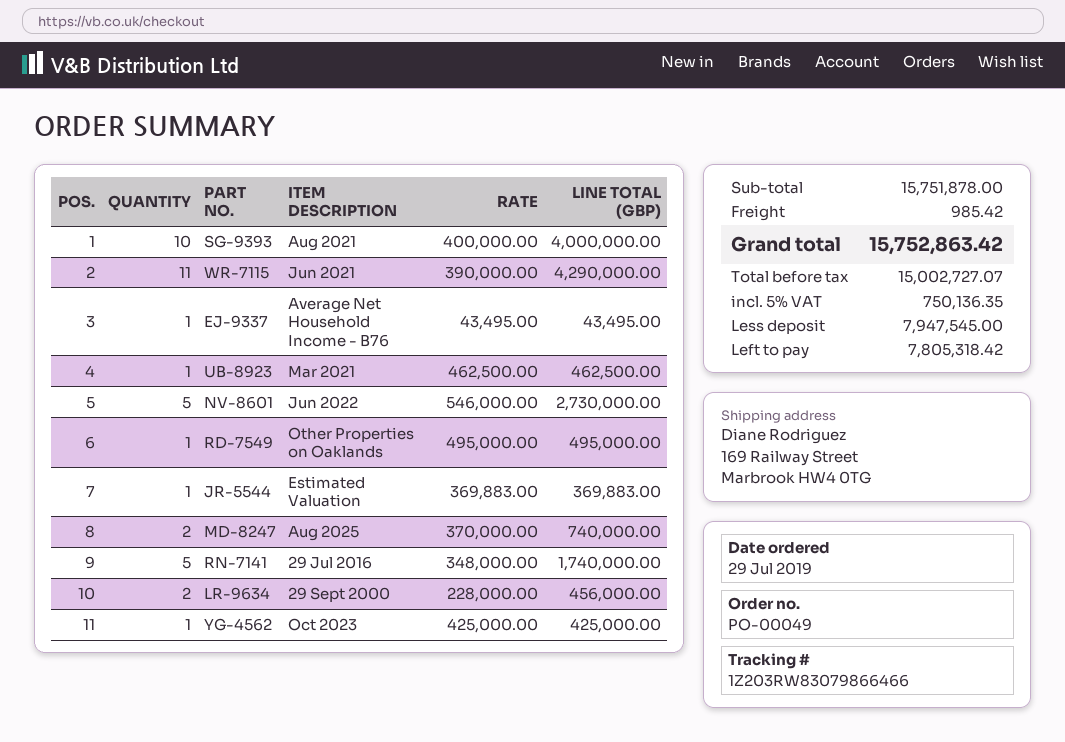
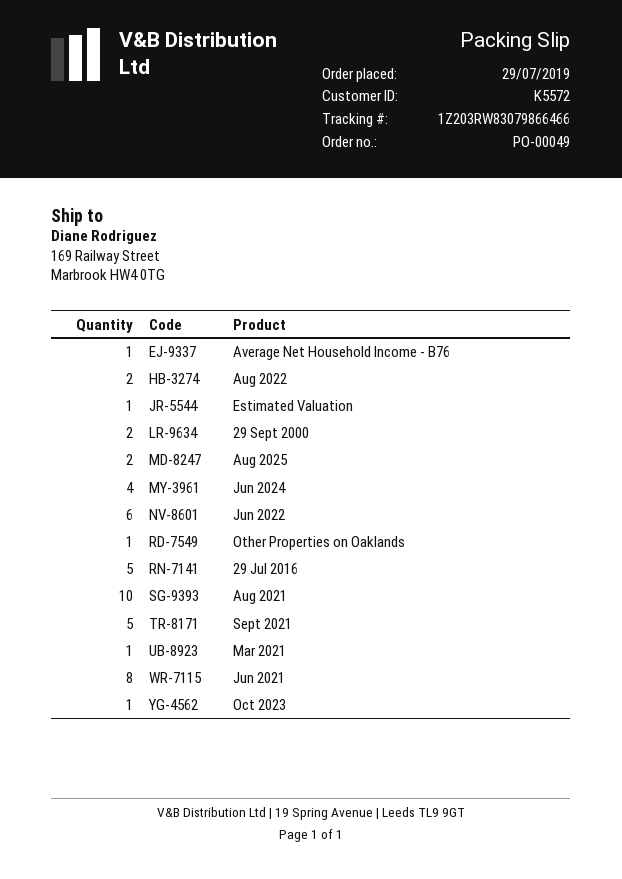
Jun 2021: 11 -> 8
Jun 2022: 5 -> 6
Aug 2022: none -> 2
Jun 2024: none -> 4
Sept 2021: none -> 5

